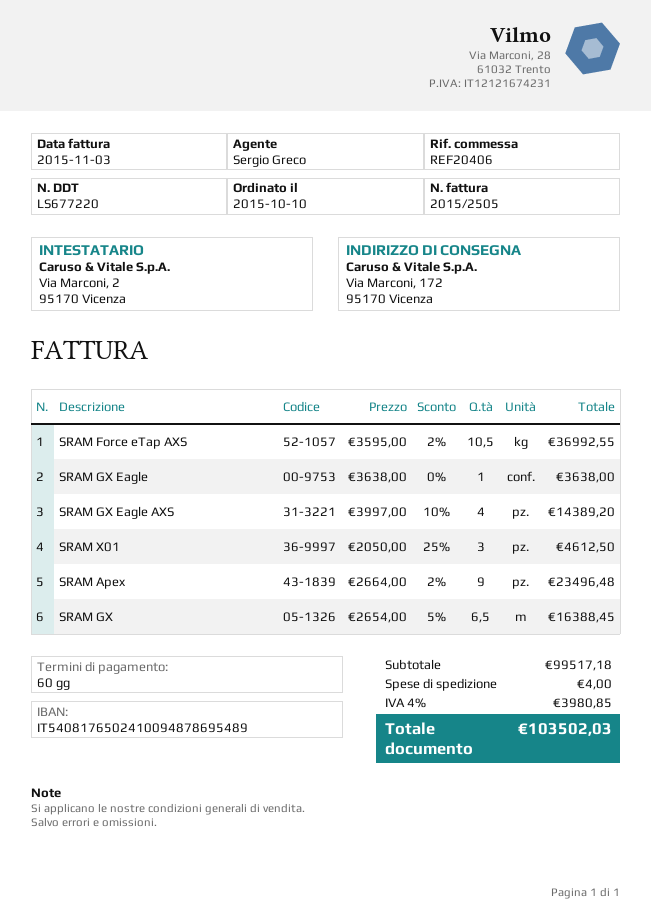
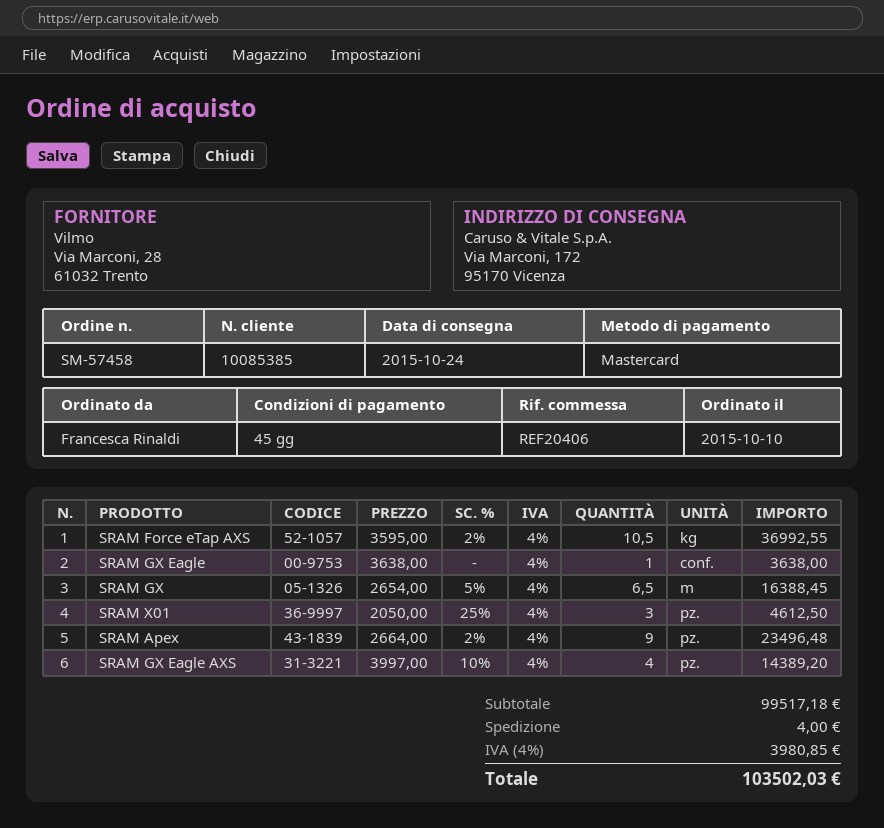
payment terms: 60 days -> 45 days

